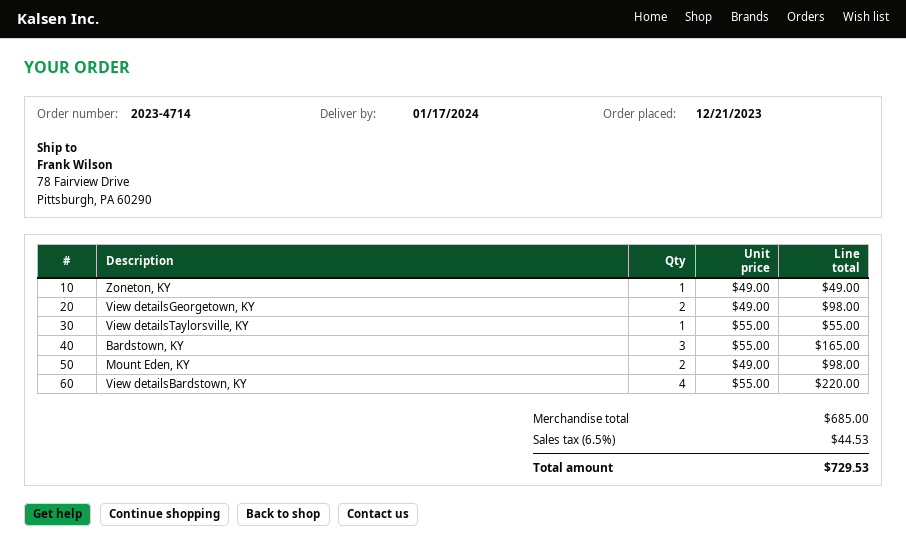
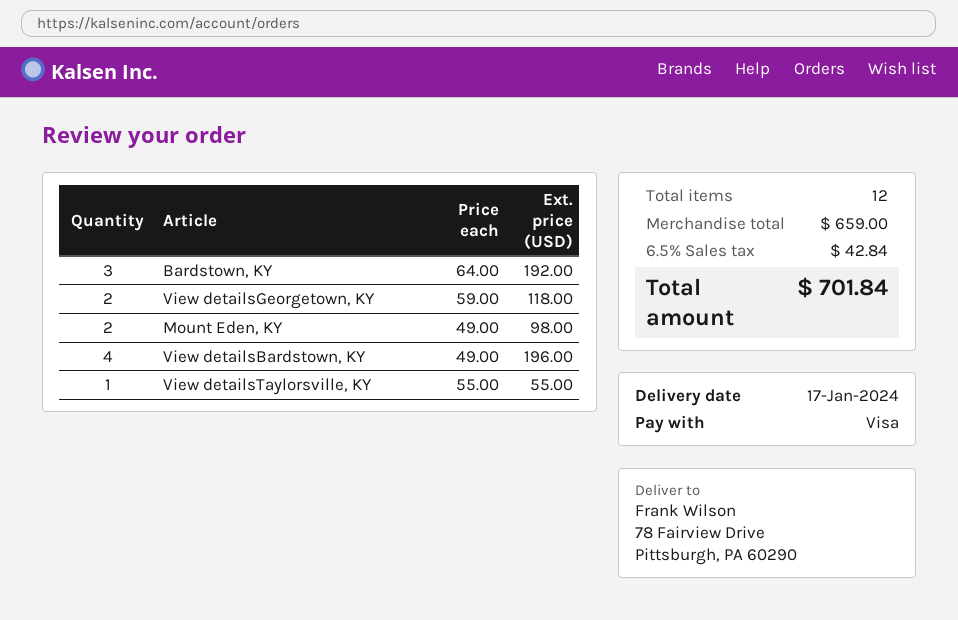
Zoneton, KY: 1 x 49.00 = 49.00 -> none
View detailsGeorgetown, KY: 2 x 49.00 = 98.00 -> 2 x 59.00 = 118.00
Bardstown, KY: 3 x 55.00 = 165.00 -> 3 x 64.00 = 192.00
View detailsBardstown, KY: 4 x 55.00 = 220.00 -> 4 x 49.00 = 196.00
subtotal: 685.00 -> 659.00
tax: 6.5% = 44.53 -> 6.5% = 42.84
total: 729.53 -> 701.84

